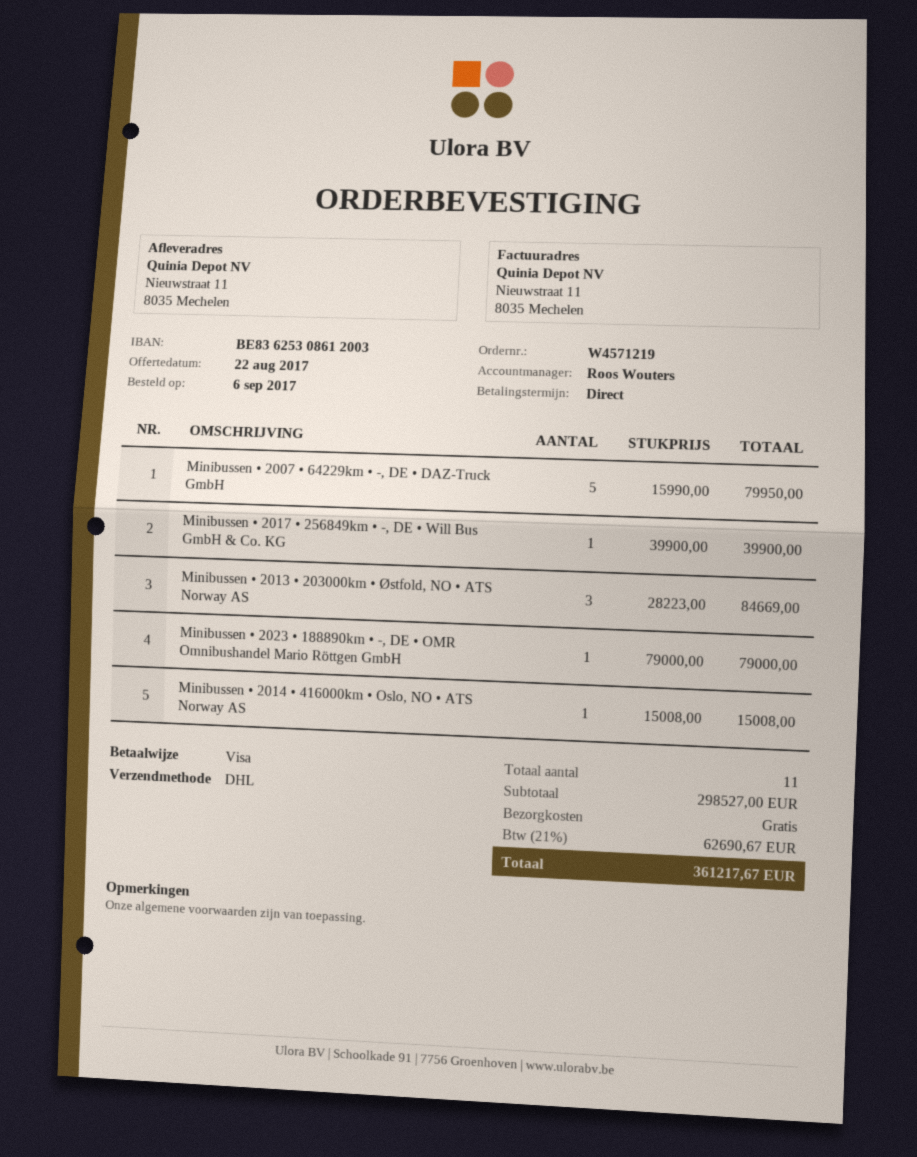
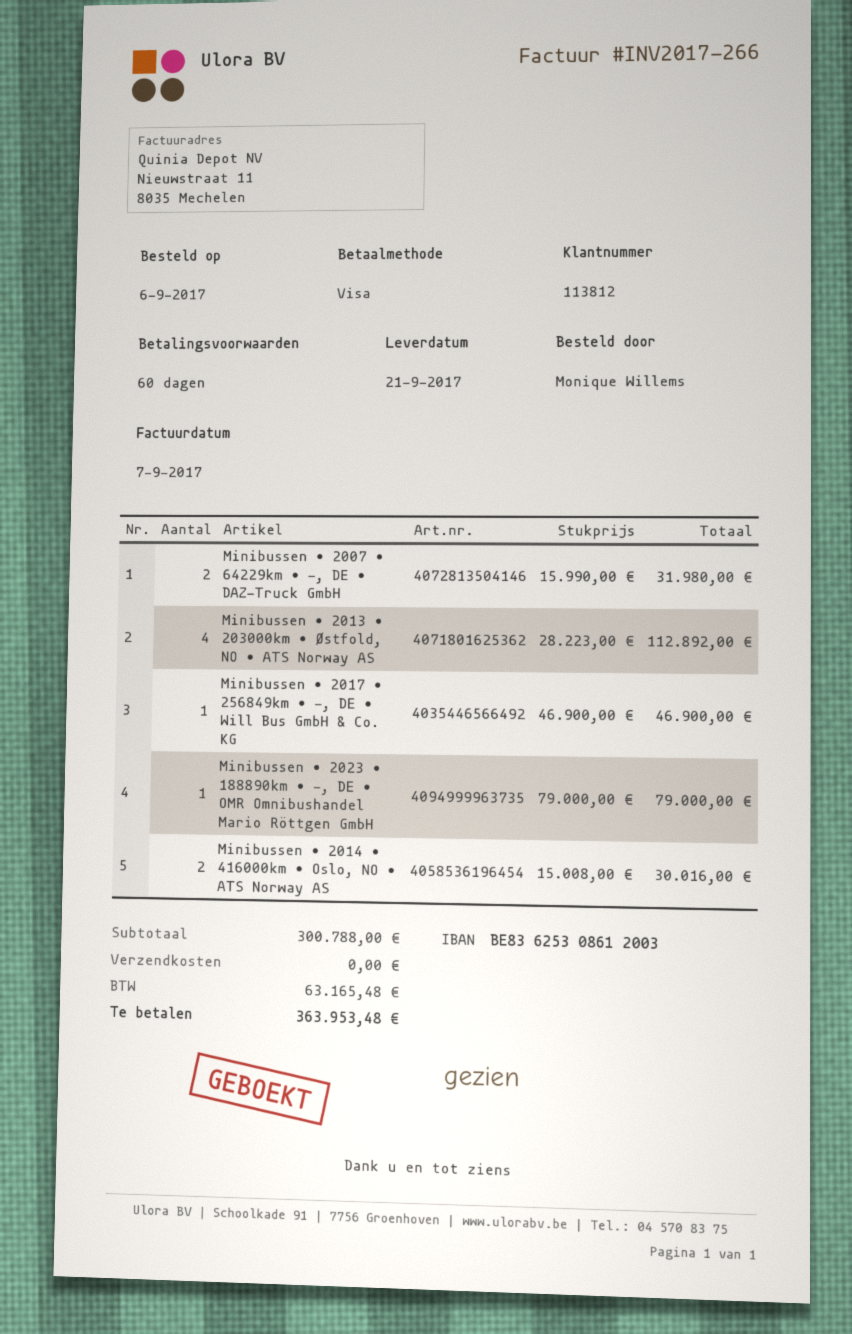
payment terms: on receipt -> 60 days
Minibussen • 2007 • 64229km • -, DE • DAZ-Truck GmbH: 5 x 15990.00 = 79950.00 -> 2 x 15990.00 = 31980.00
Minibussen • 2017 • 256849km • -, DE • Will Bus GmbH & Co. KG: 1 x 39900.00 = 39900.00 -> 1 x 46900.00 = 46900.00
Minibussen • 2013 • 203000km • Østfold, NO • ATS Norway AS: 3 x 28223.00 = 84669.00 -> 4 x 28223.00 = 112892.00
Minibussen • 2014 • 416000km • Oslo, NO • ATS Norway AS: 1 x 15008.00 = 15008.00 -> 2 x 15008.00 = 30016.00
subtotal: 298527.00 -> 300788.00
tax: 62690.67 -> 63165.48
total: 361217.67 -> 363953.48

